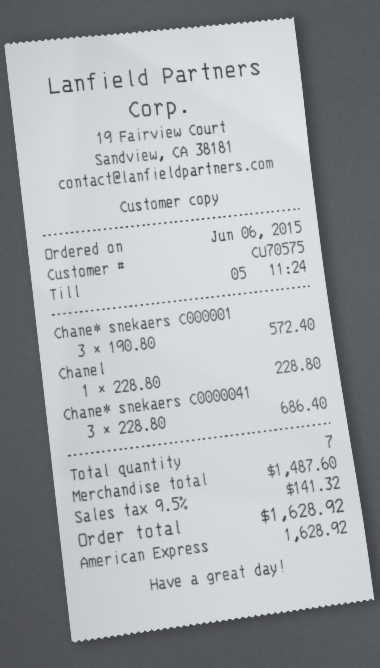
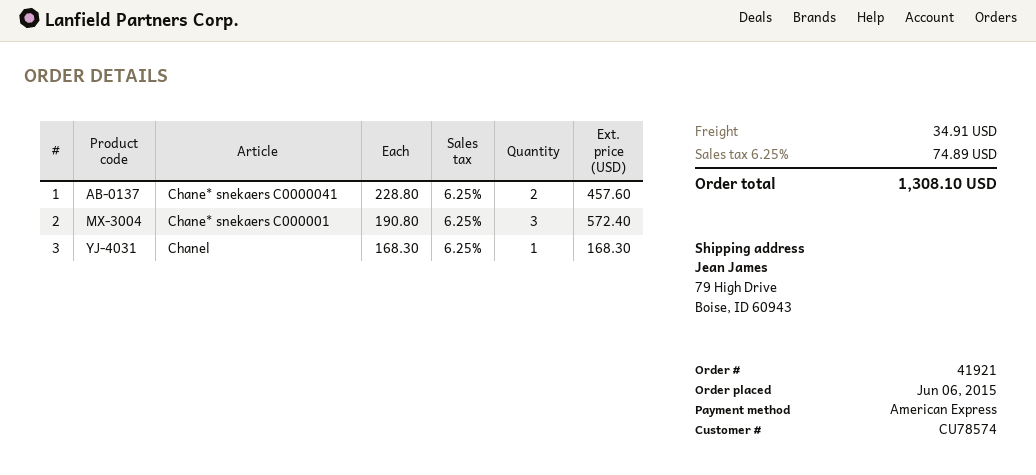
customer number: CU70575 -> CU78574
Chanel: 1 x 228.80 = 228.80 -> 1 x 168.30 = 168.30
Chane* snekaers C0000041: 3 x 228.80 = 686.40 -> 2 x 228.80 = 457.60
shipping: none -> 34.91
tax: 9.5% = 141.32 -> 6.25% = 74.89
total: 1628.92 -> 1308.10

